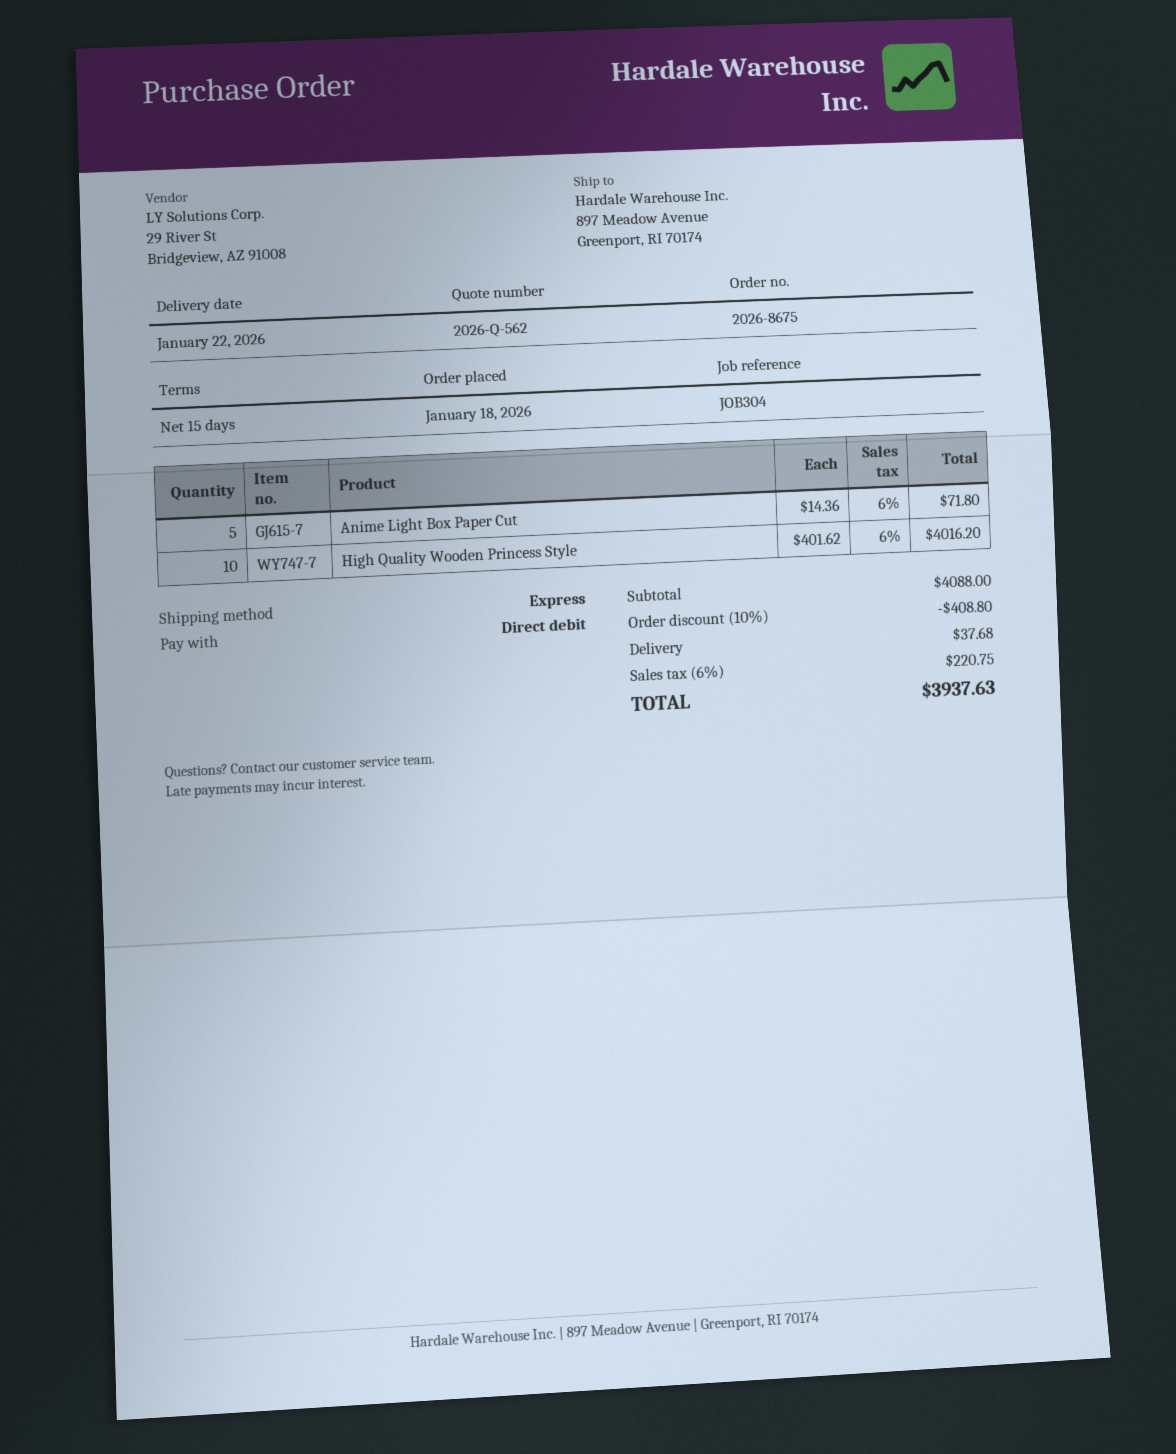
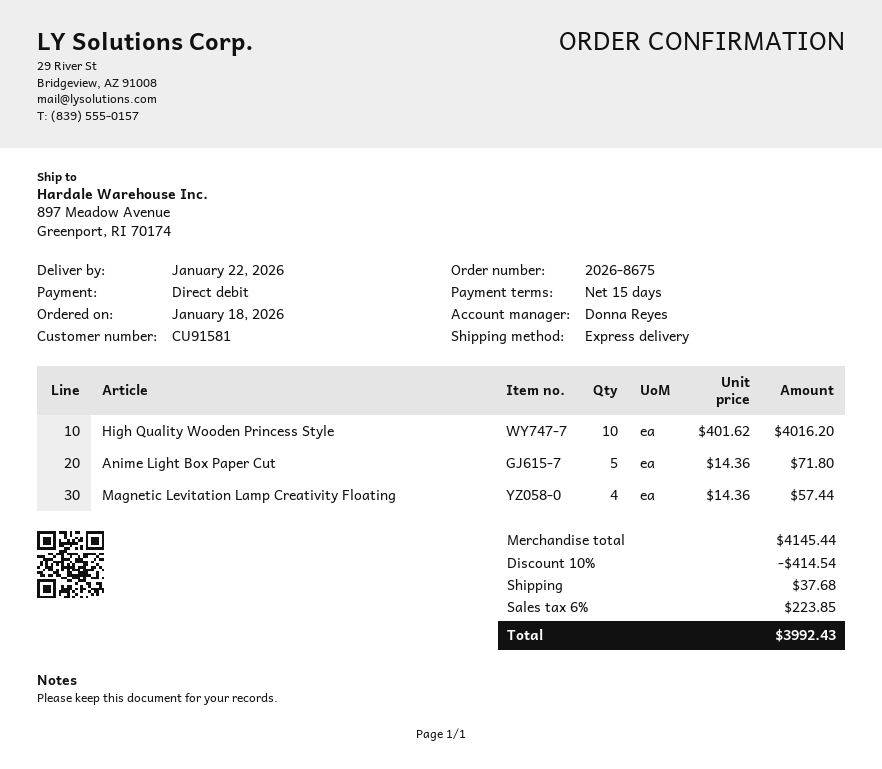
Magnetic Levitation Lamp Creativity Floating: none -> 4 x 14.36 = 57.44
subtotal: 4088.00 -> 4145.44
discount: 10% = 408.80 -> 10% = 414.54
tax: 6% = 220.75 -> 6% = 223.85
total: 3937.63 -> 3992.43

